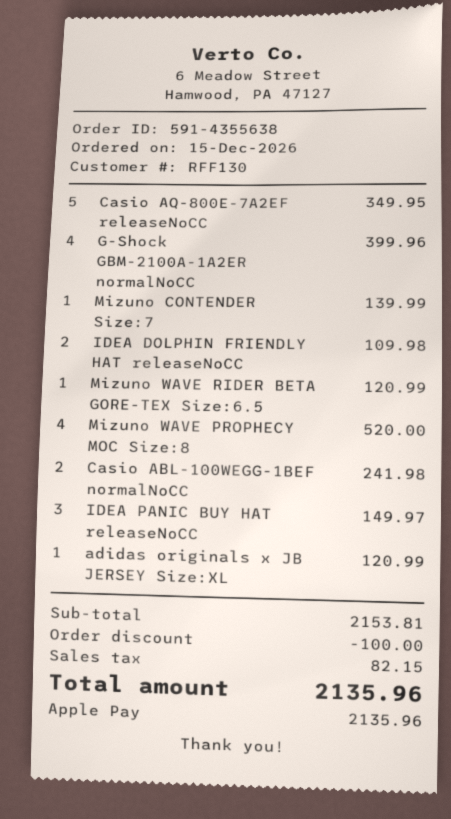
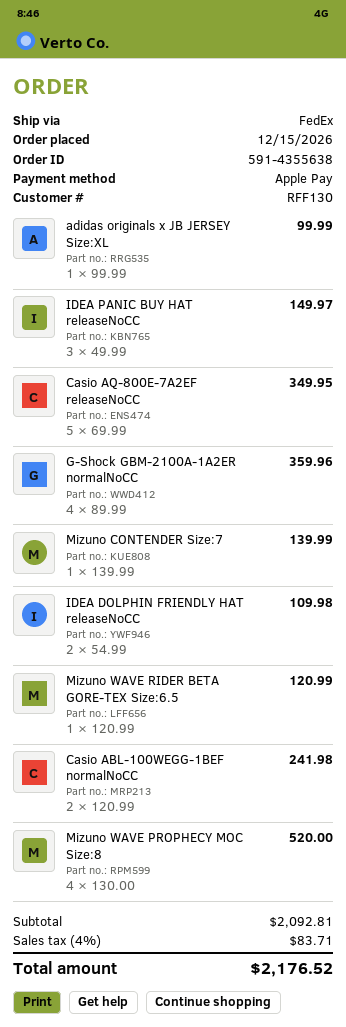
G-Shock GBM-2100A-1A2ER normalNoCC: 4 for 399.96 -> 4 for 359.96
adidas originals x JB JERSEY Size:XL: 1 for 120.99 -> 1 for 99.99
subtotal: 2153.81 -> 2092.81
discount: 100.00 -> none
tax: 82.15 -> 83.71
total: 2135.96 -> 2176.52

